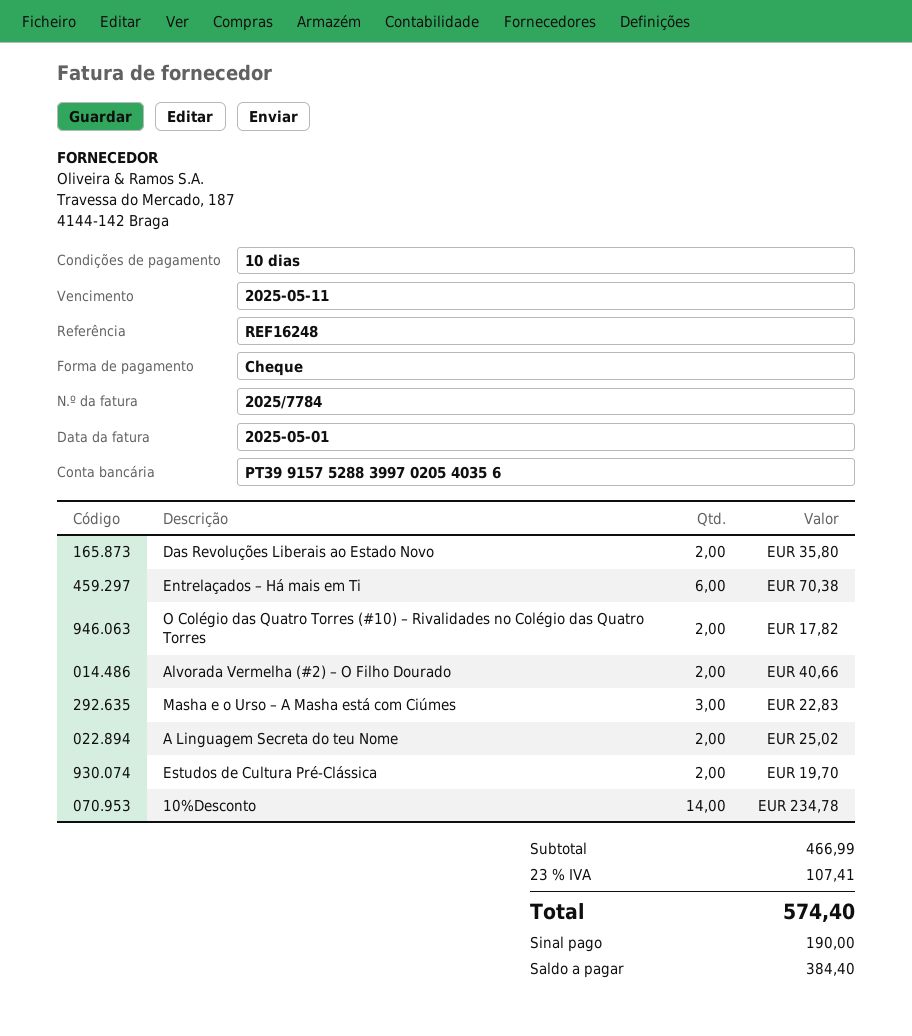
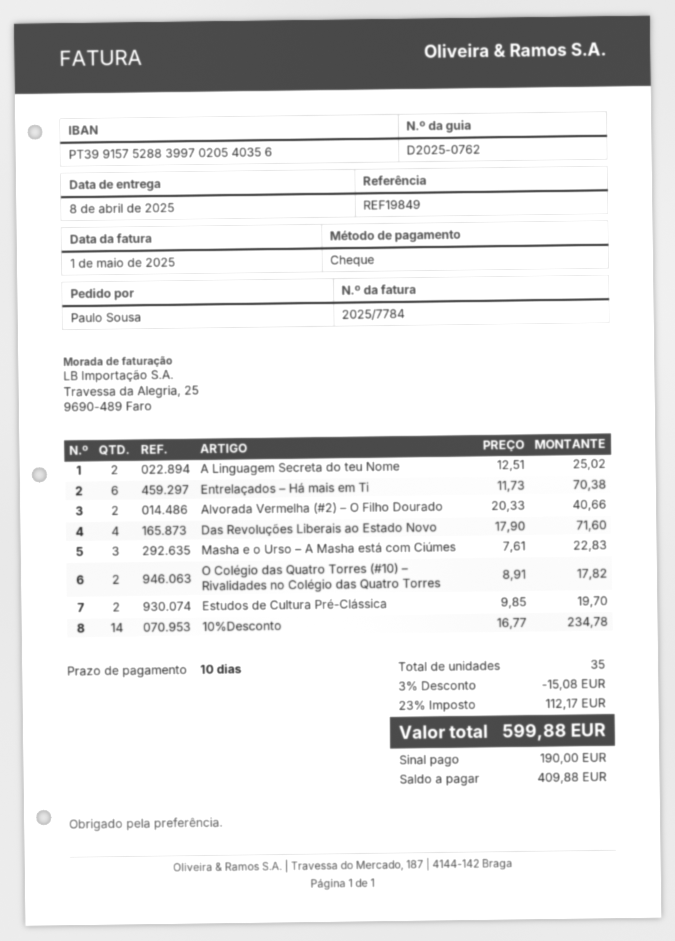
reference: REF16248 -> REF19849
Das Revoluções Liberais ao Estado Novo: 2 for 35.80 -> 4 for 71.60
discount: none -> 3% = 15.08
tax: 23% = 107.41 -> 23% = 112.17
total: 574.40 -> 599.88
balance: 384.40 -> 409.88

